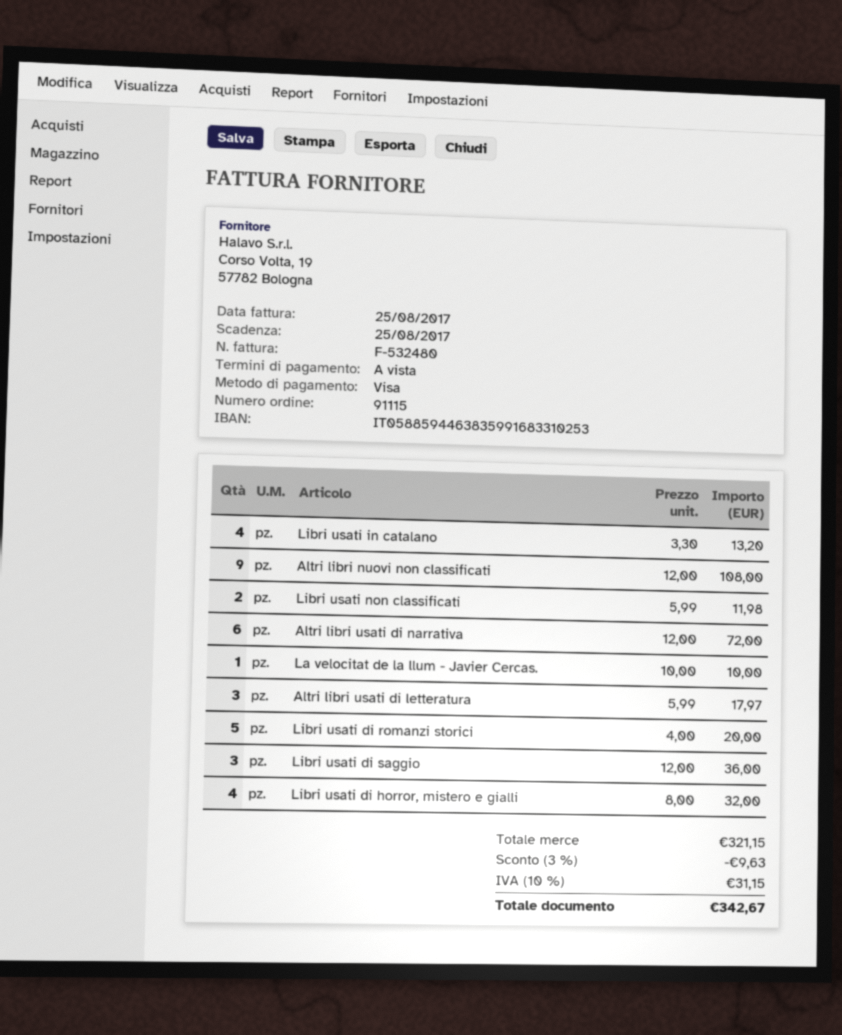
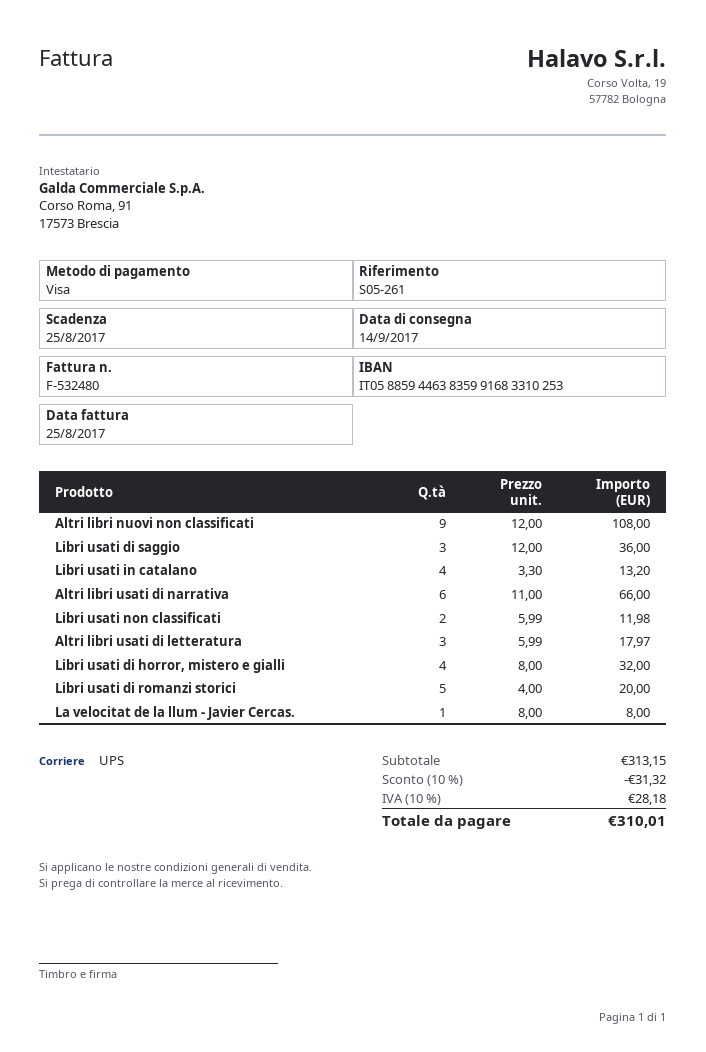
Altri libri usati di narrativa: 6 x 12.00 = 72.00 -> 6 x 11.00 = 66.00
La velocitat de la llum - Javier Cercas.: 1 x 10.00 = 10.00 -> 1 x 8.00 = 8.00
subtotal: 321.15 -> 313.15
discount: 3% = 9.63 -> 10% = 31.32
tax: 10% = 31.15 -> 10% = 28.18
total: 342.67 -> 310.01

